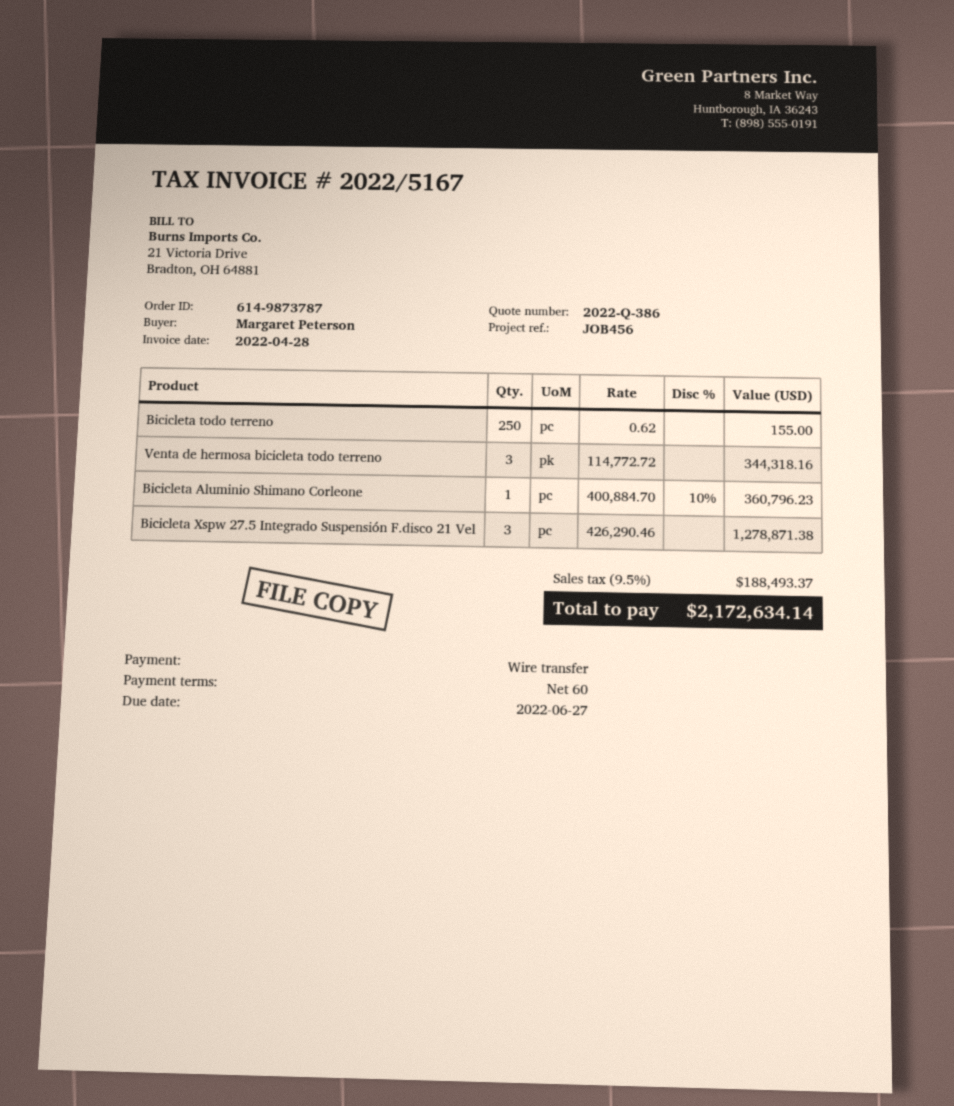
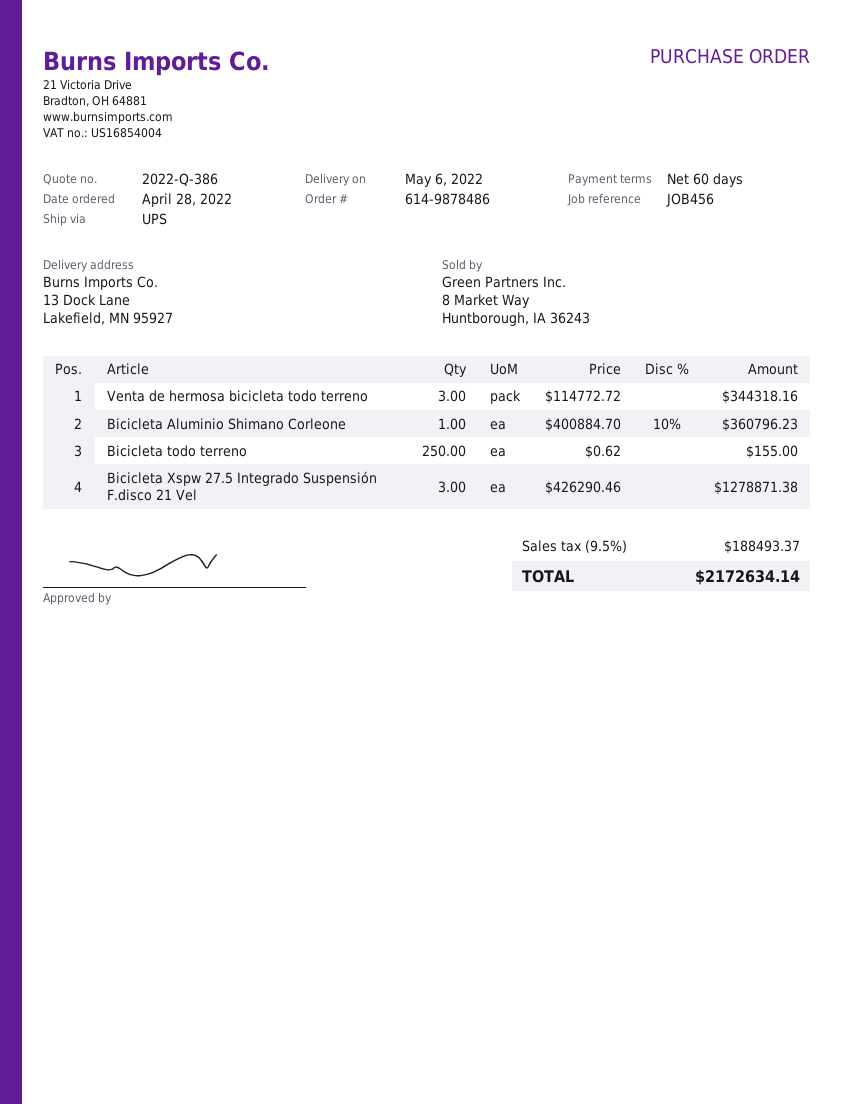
order number: 614-9873787 -> 614-9878486

